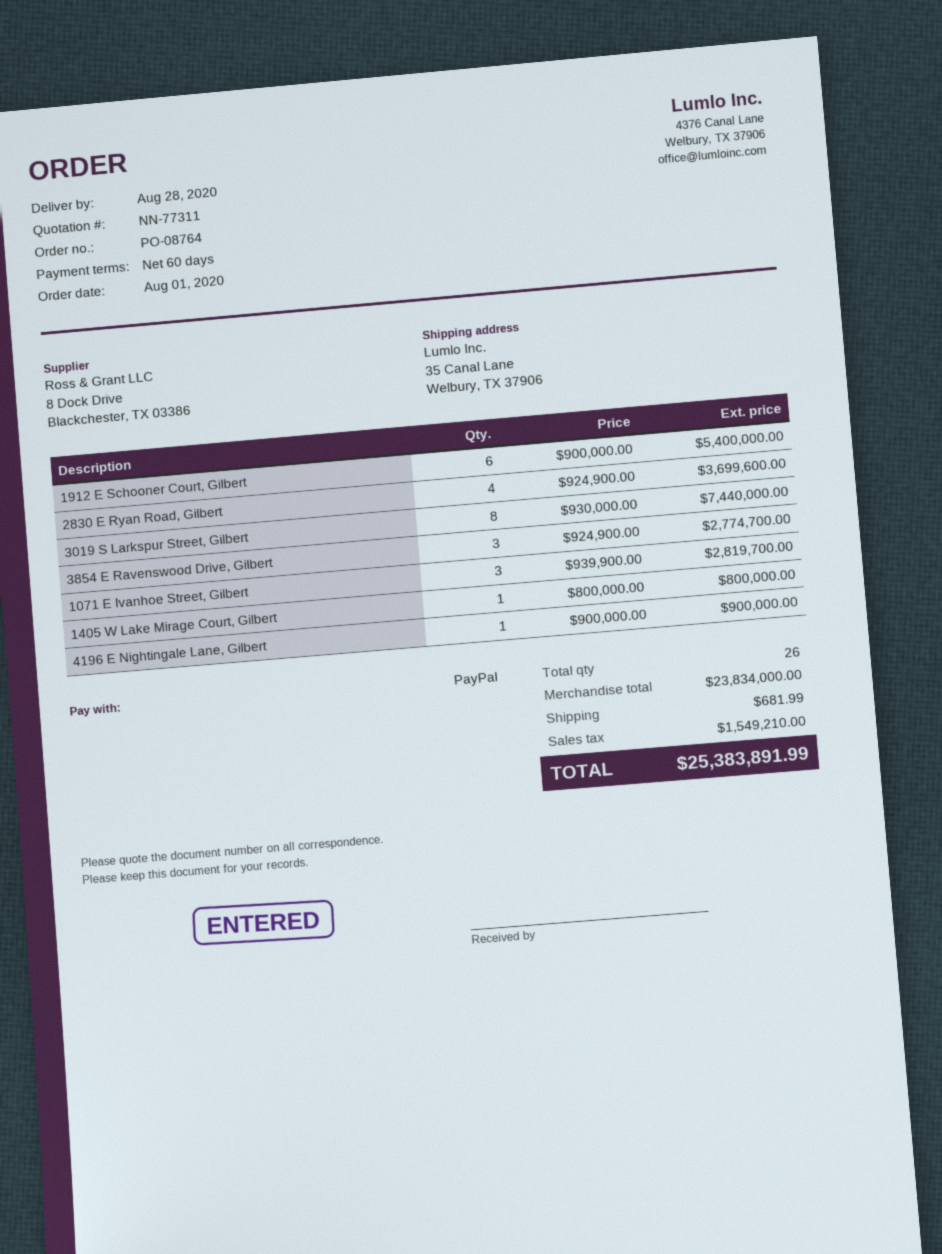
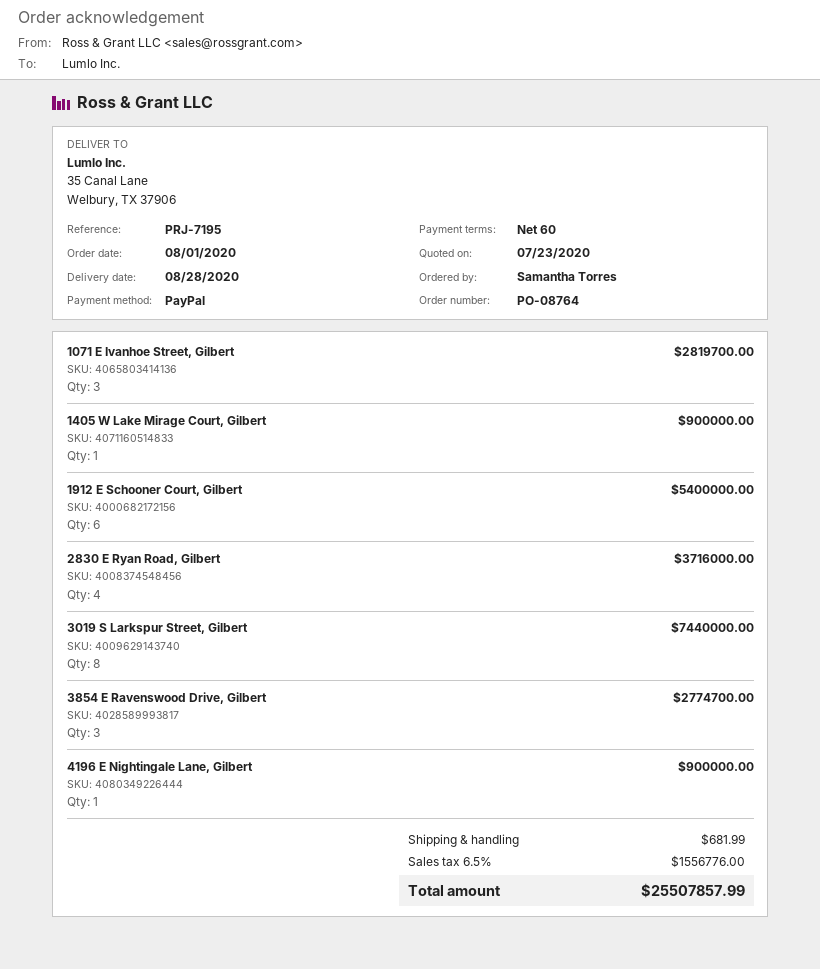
2830 E Ryan Road, Gilbert: 4 for 3699600.00 -> 4 for 3716000.00
1405 W Lake Mirage Court, Gilbert: 1 for 800000.00 -> 1 for 900000.00
tax: 1549210.00 -> 1556776.00
total: 25383891.99 -> 25507857.99

